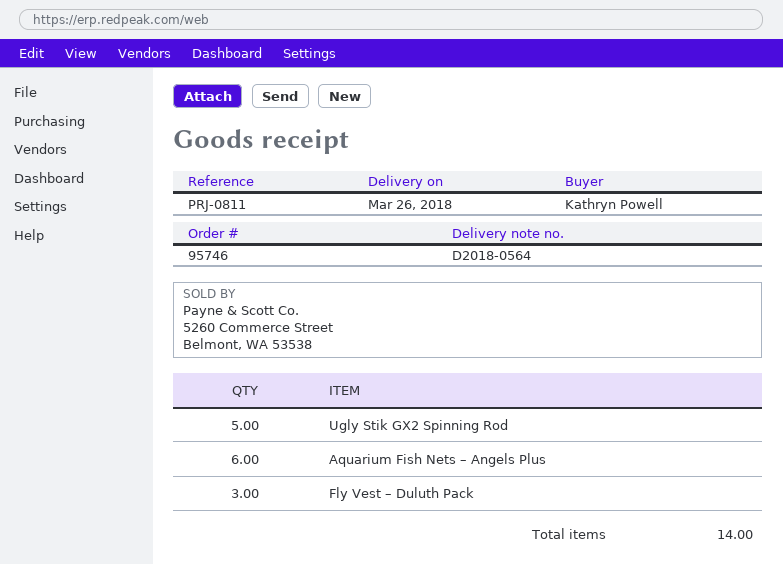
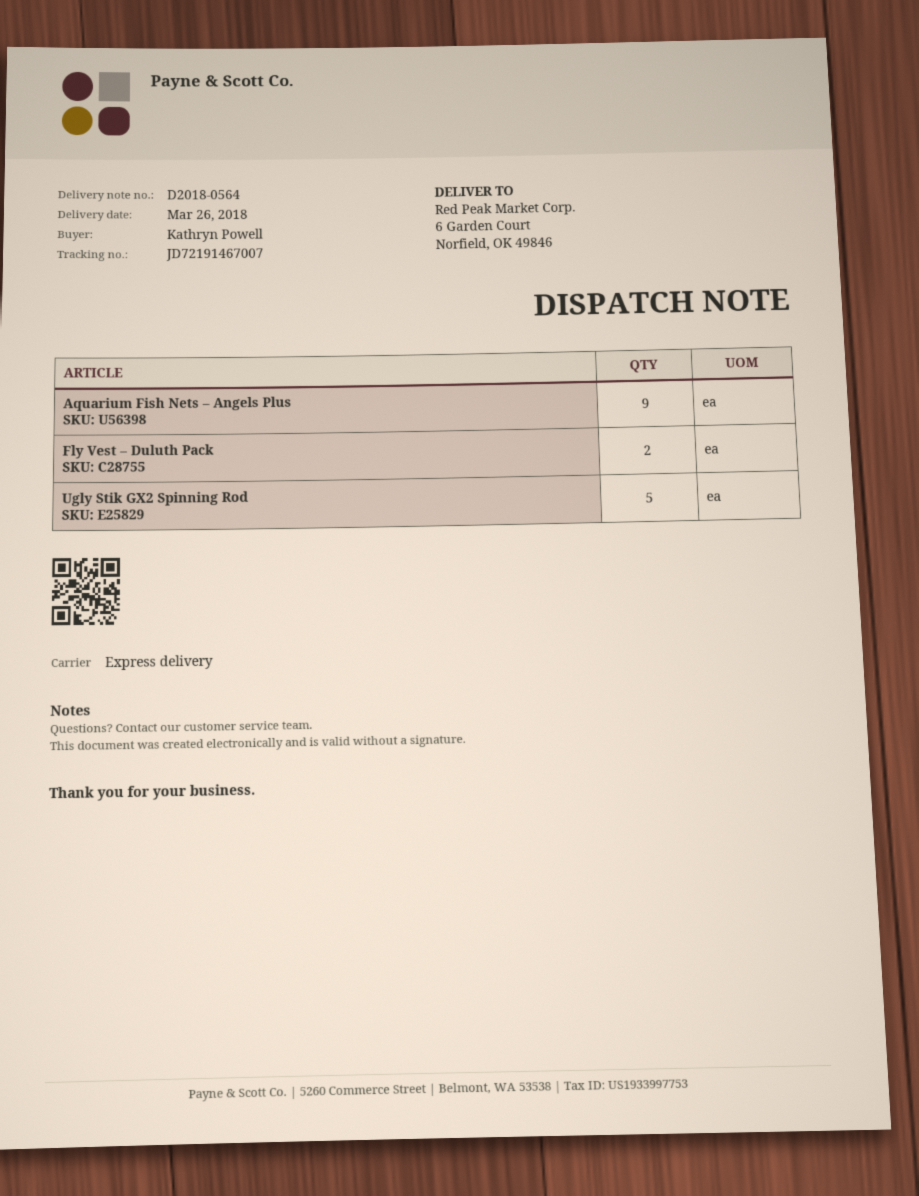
Aquarium Fish Nets – Angels Plus: 6 -> 9
Fly Vest – Duluth Pack: 3 -> 2

